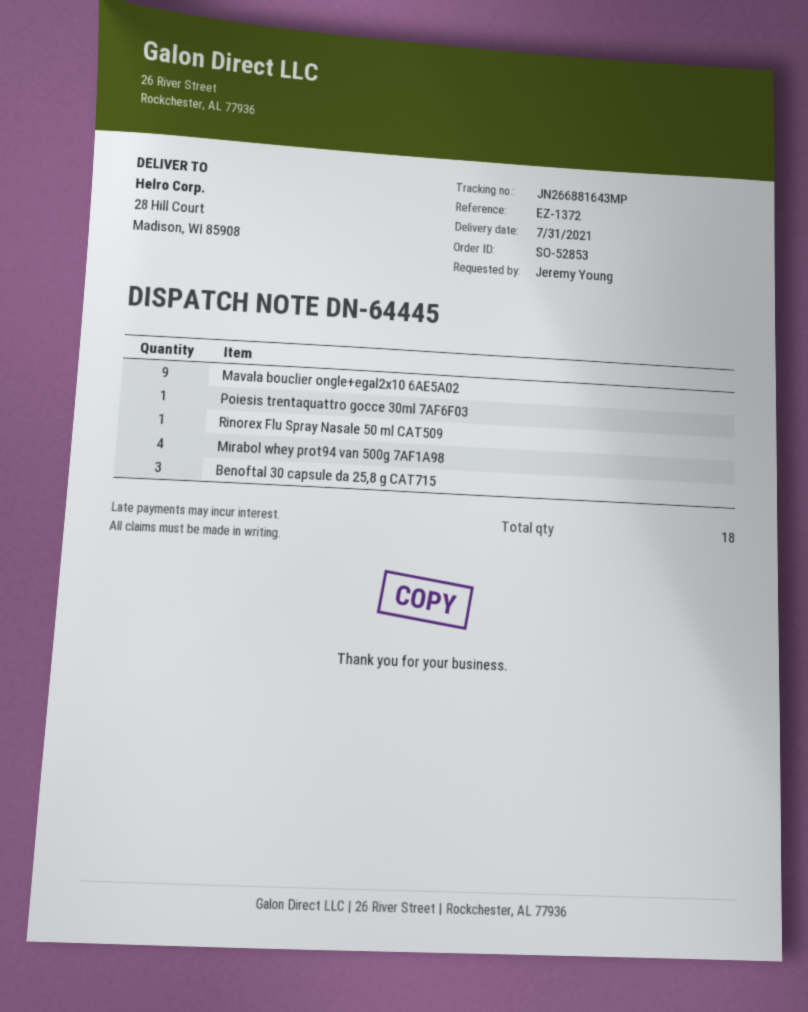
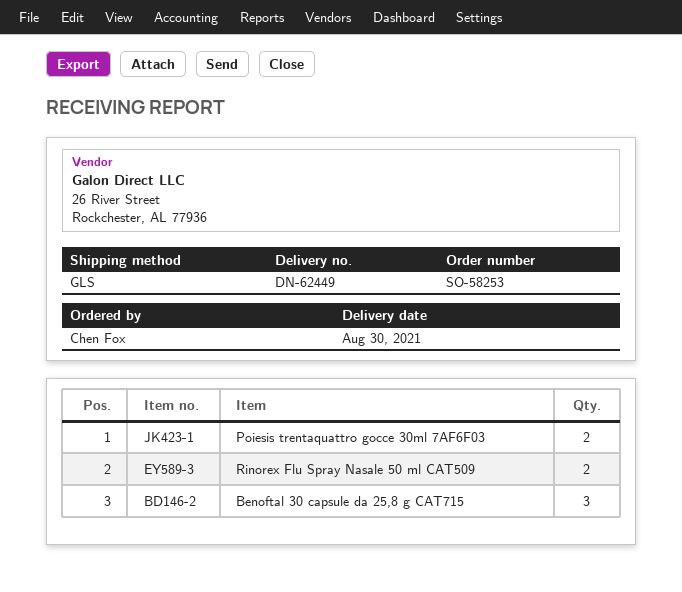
order number: SO-52853 -> SO-58253
delivery note number: DN-64445 -> DN-62449
delivery date: 2021-07-31 -> 2021-08-30
ordered by: Jeremy Young -> Chen Fox
Mavala bouclier ongle+egal2x10 6AE5A02: 9 -> none
Poiesis trentaquattro gocce 30ml 7AF6F03: 1 -> 2
Rinorex Flu Spray Nasale 50 ml CAT509: 1 -> 2
Mirabol whey prot94 van 500g 7AF1A98: 4 -> none

